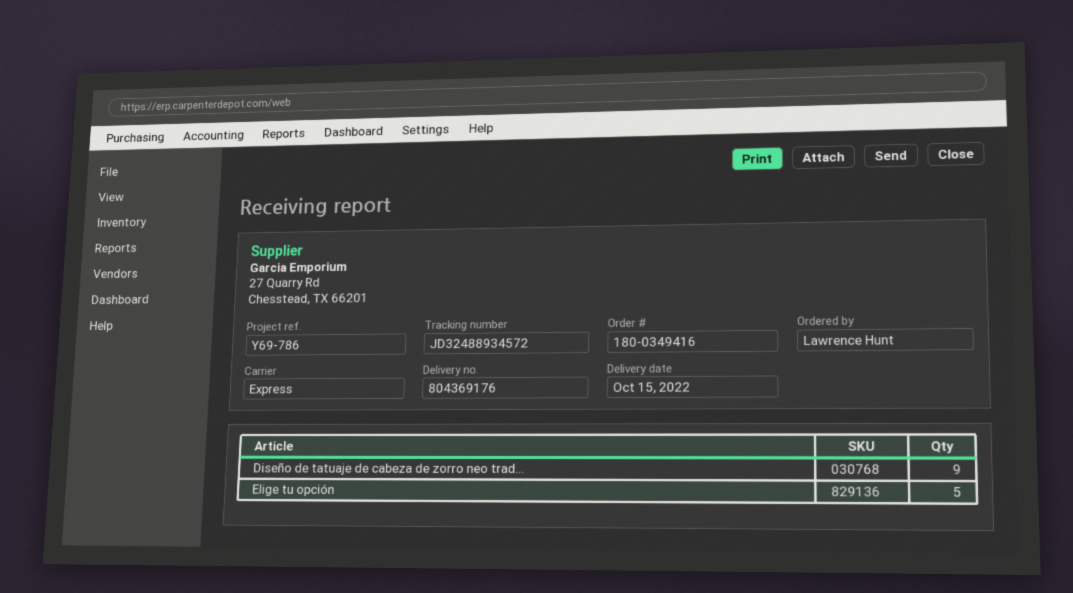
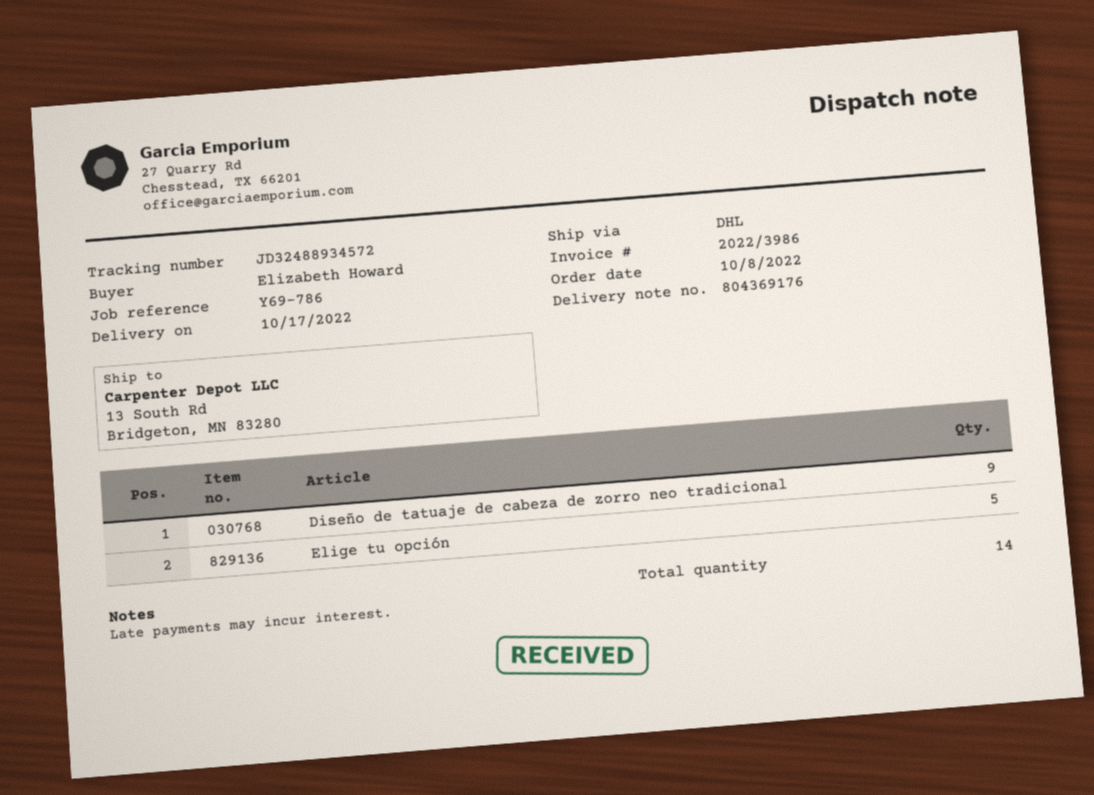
delivery date: 2022-10-15 -> 2022-10-17
ordered by: Lawrence Hunt -> Elizabeth Howard
shipping method: express -> DHL

